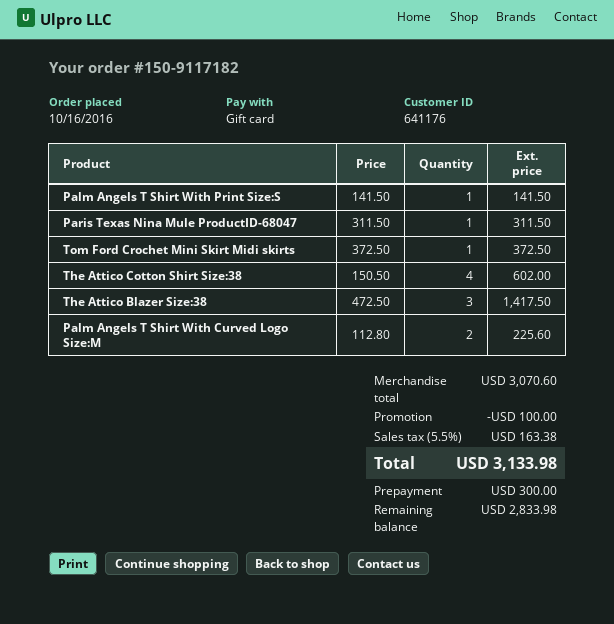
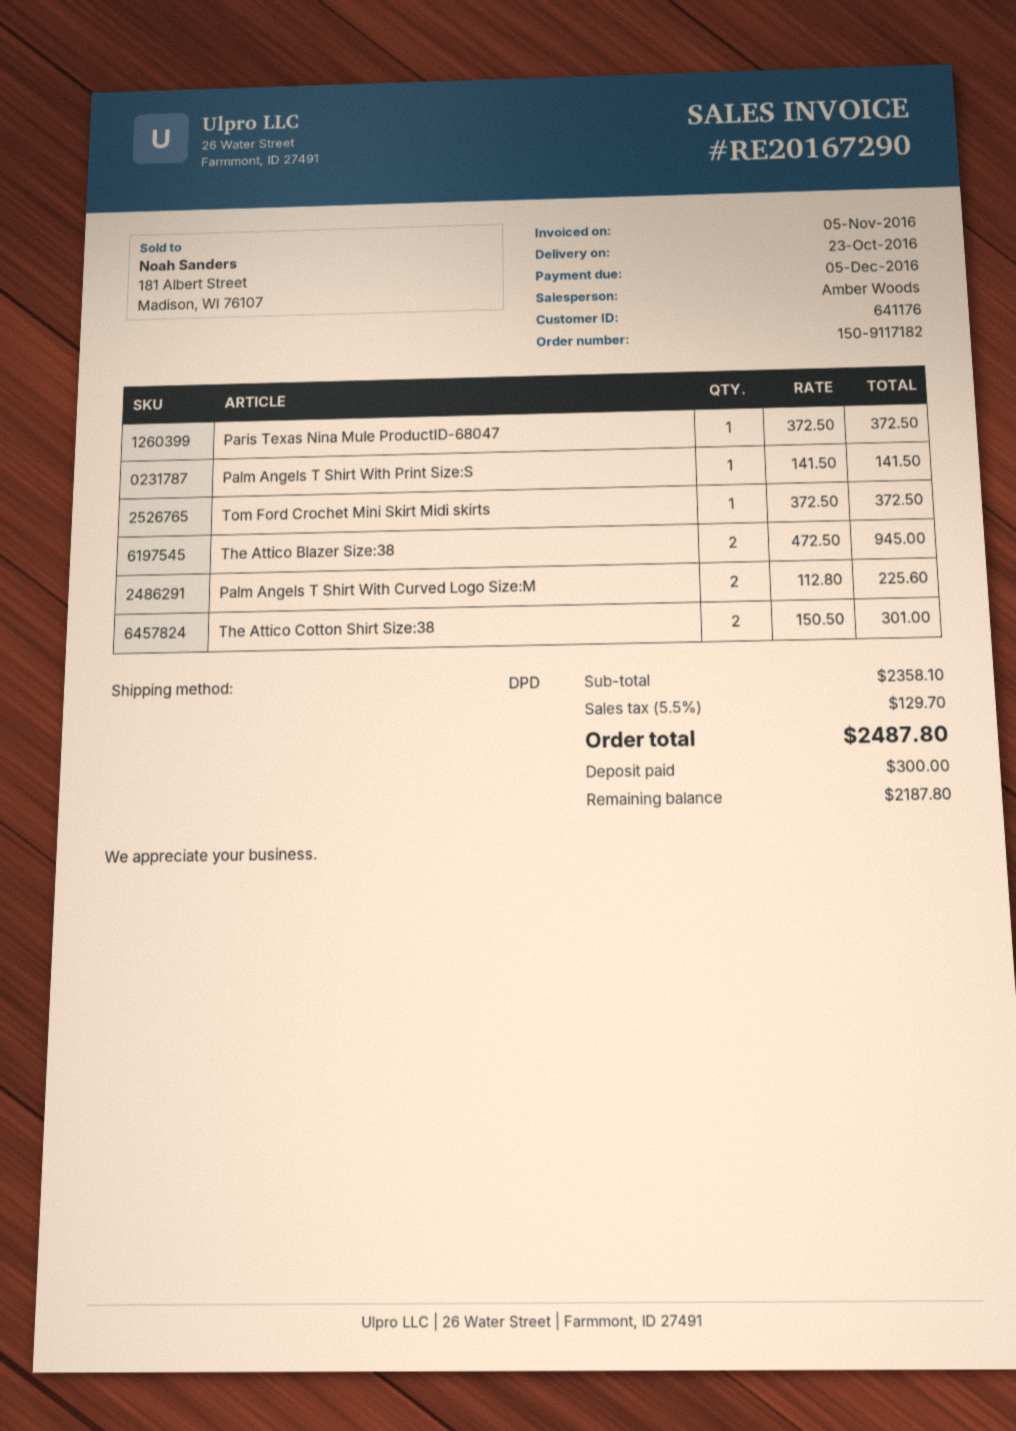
Paris Texas Nina Mule ProductID-68047: 1 x 311.50 = 311.50 -> 1 x 372.50 = 372.50
The Attico Cotton Shirt Size:38: 4 x 150.50 = 602.00 -> 2 x 150.50 = 301.00
The Attico Blazer Size:38: 3 x 472.50 = 1417.50 -> 2 x 472.50 = 945.00
subtotal: 3070.60 -> 2358.10
discount: 100.00 -> none
tax: 5.5% = 163.38 -> 5.5% = 129.70
total: 3133.98 -> 2487.80
balance: 2833.98 -> 2187.80

